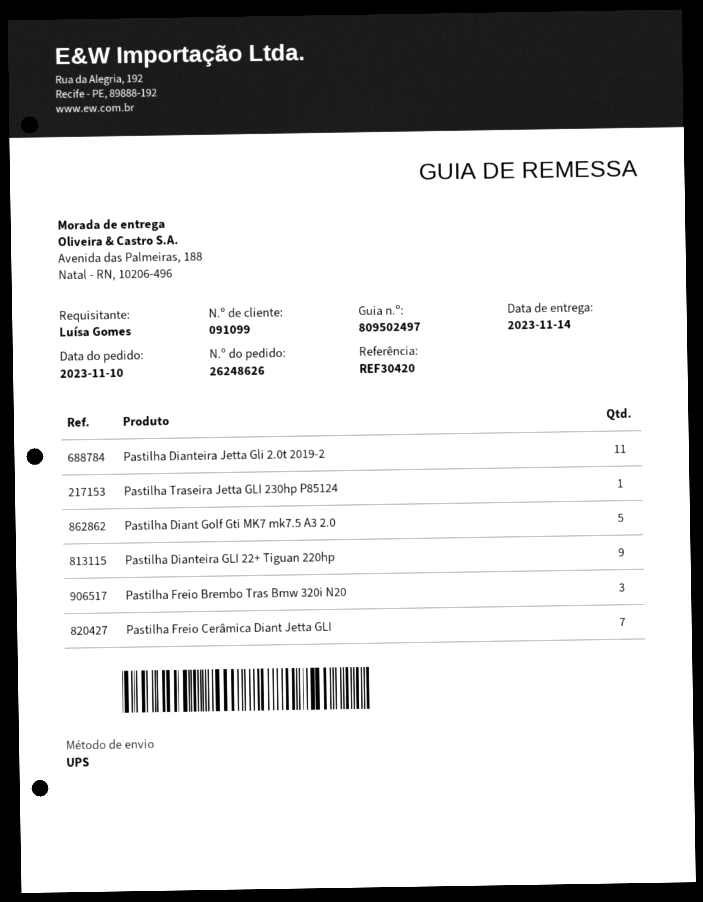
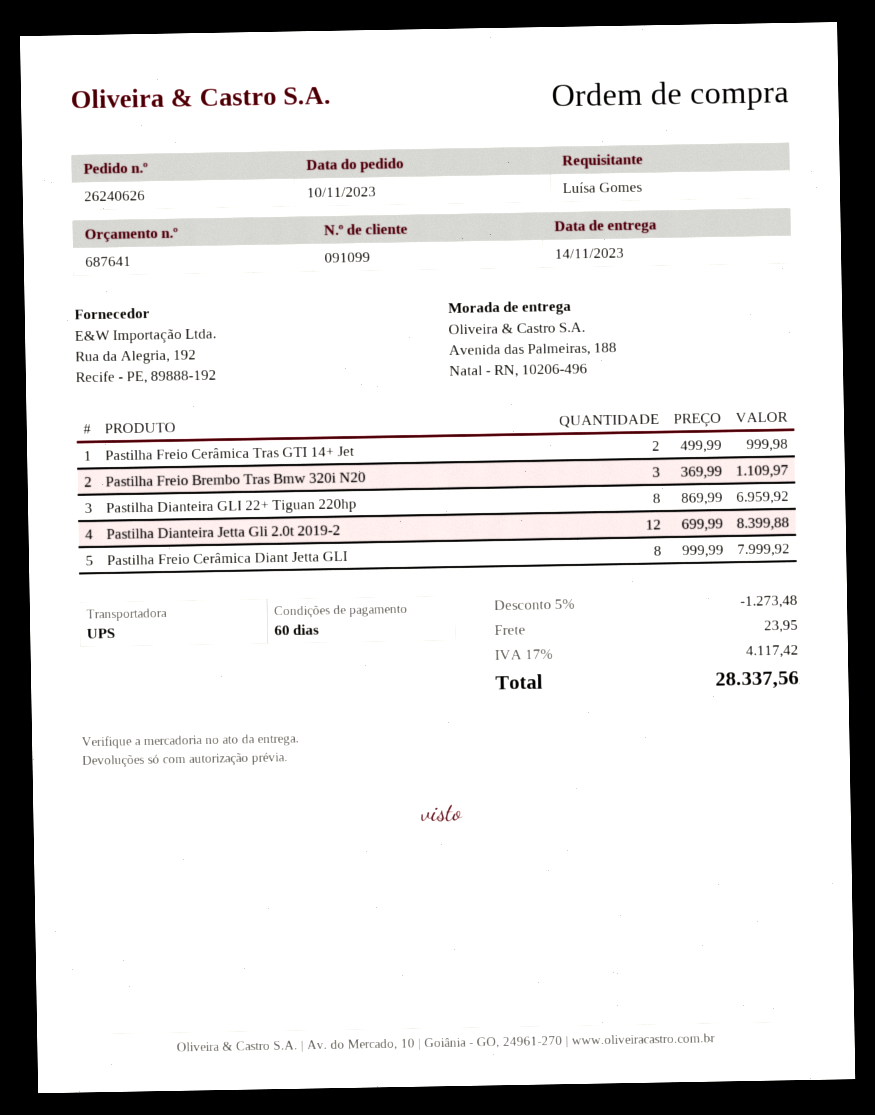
order number: 26248626 -> 26240626
Pastilha Dianteira Jetta Gli 2.0t 2019-2: 11 -> 12
Pastilha Traseira Jetta GLI 230hp P85124: 1 -> none
Pastilha Diant Golf Gti MK7 mk7.5 A3 2.0: 5 -> none
Pastilha Dianteira GLI 22+ Tiguan 220hp: 9 -> 8
Pastilha Freio Cerâmica Diant Jetta GLI: 7 -> 8
Pastilha Freio Cerâmica Tras GTI 14+ Jet: none -> 2

